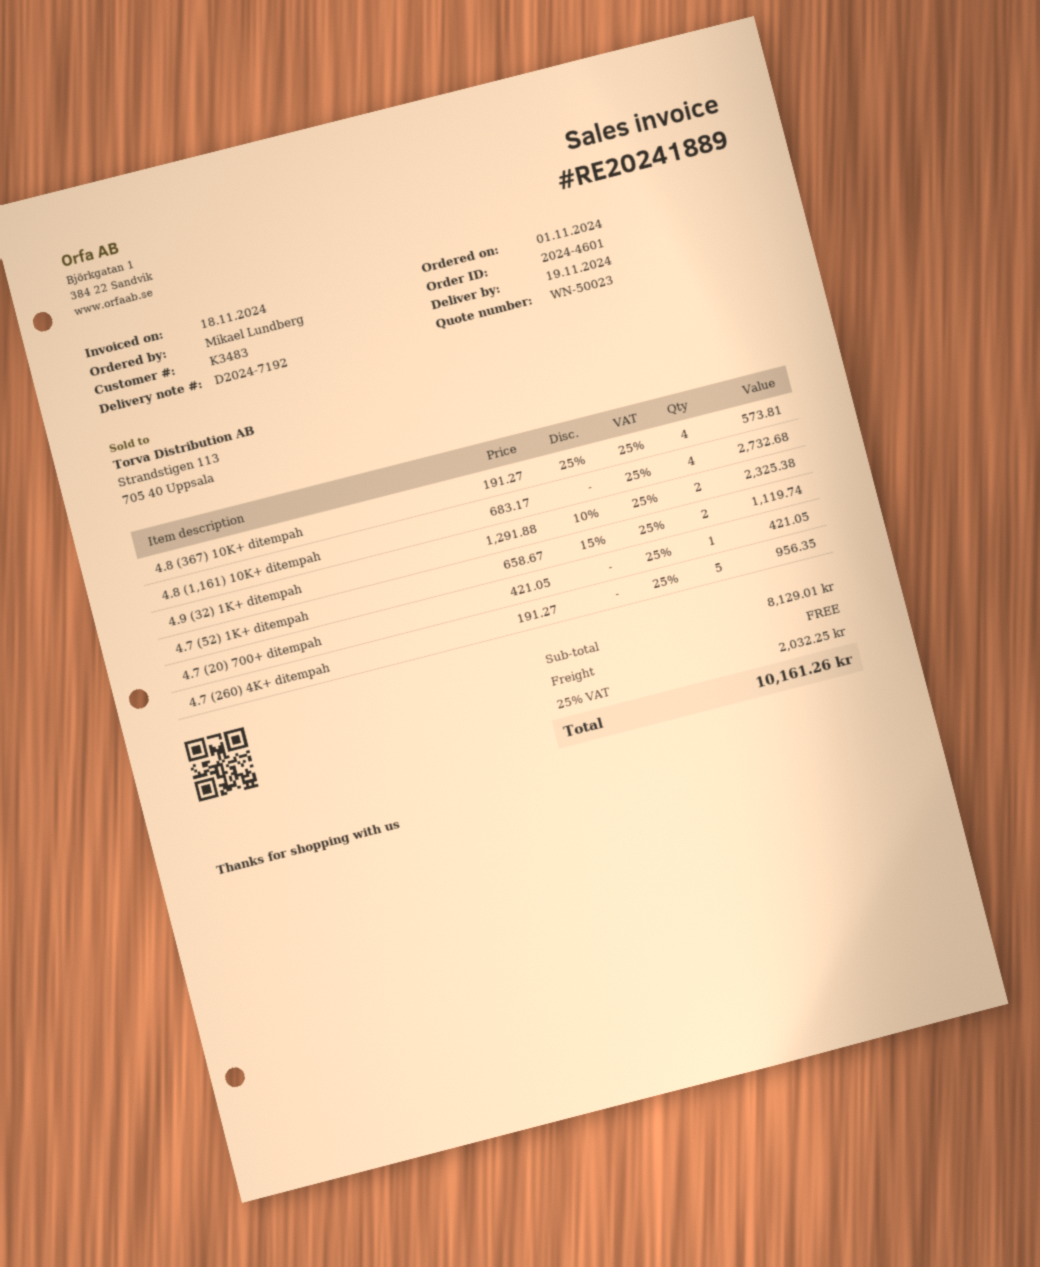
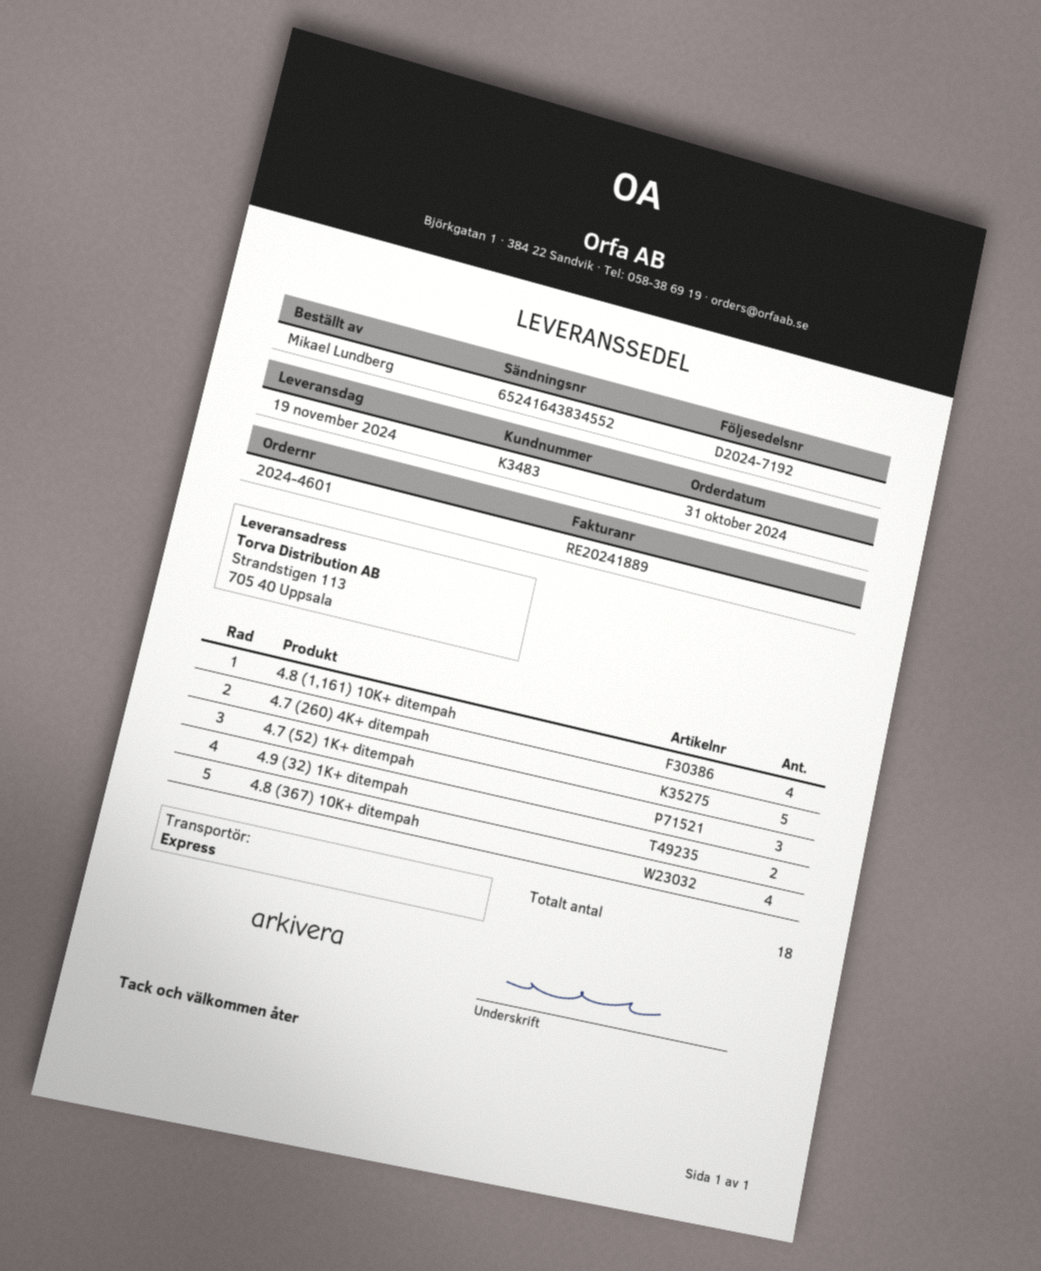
order date: 2024-11-01 -> 2024-10-31
4.7 (52) 1K+ ditempah: 2 -> 3
4.7 (20) 700+ ditempah: 1 -> none

